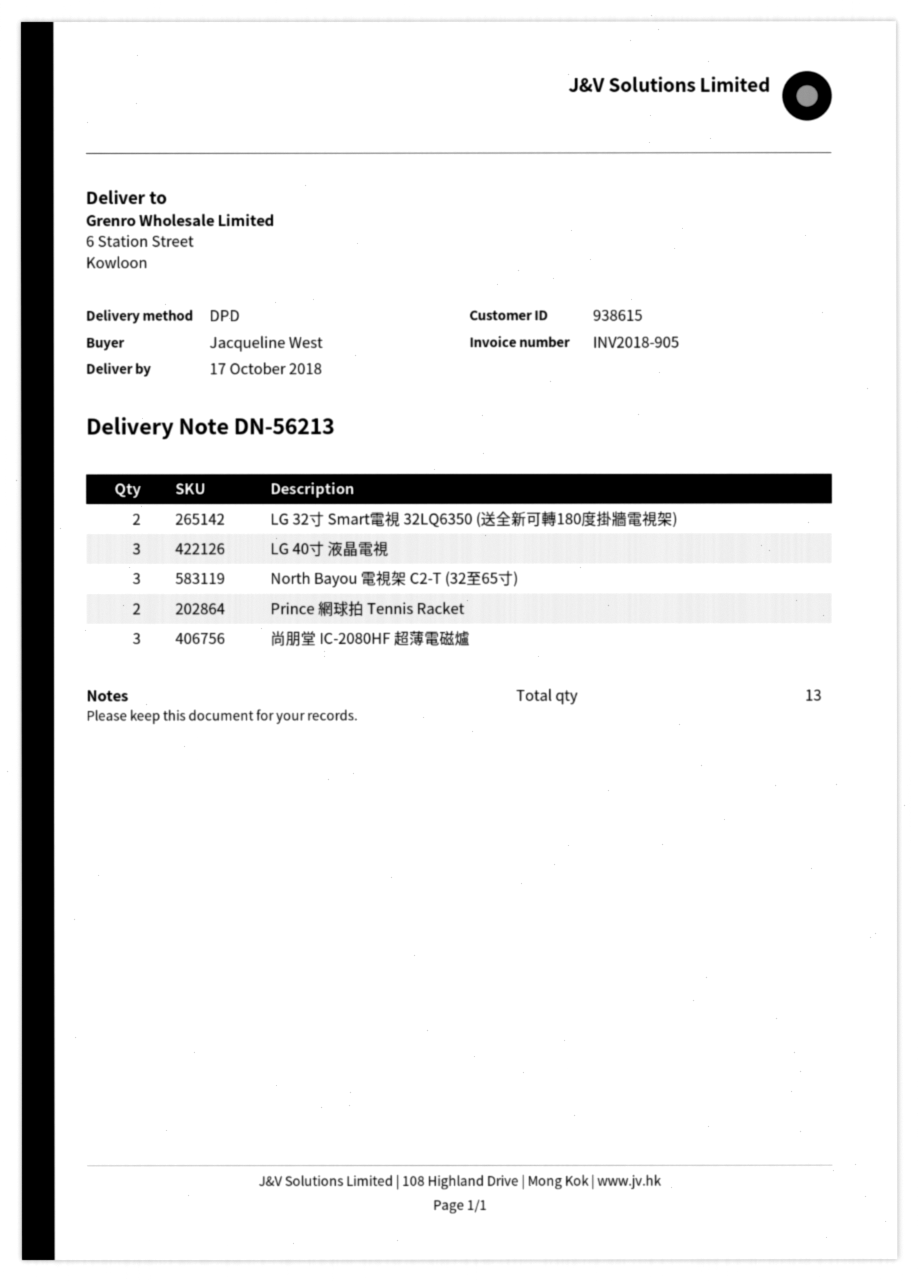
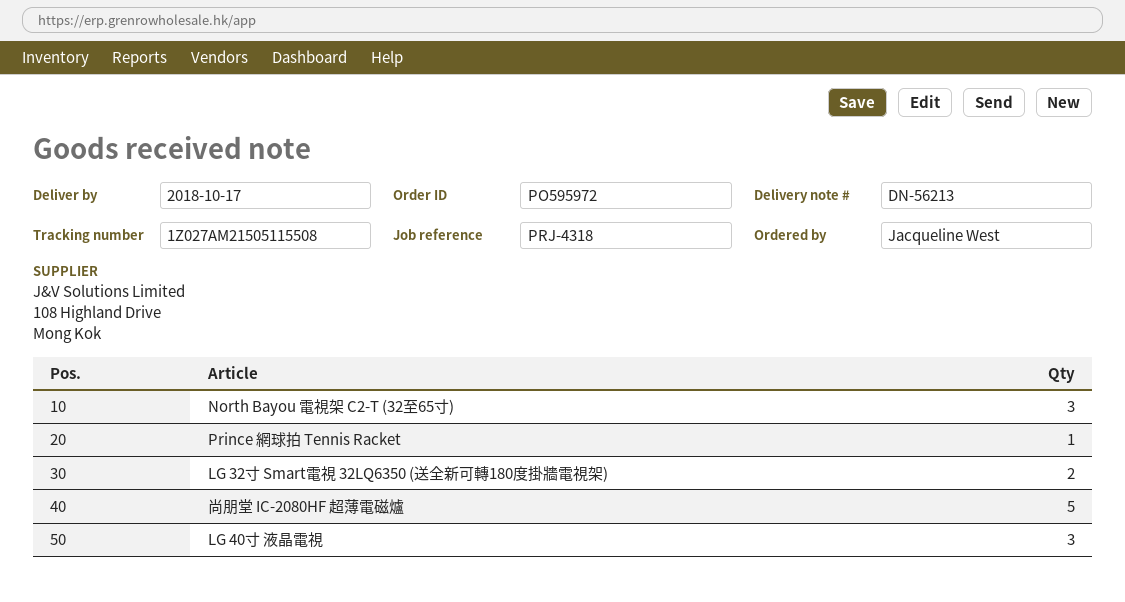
Prince 網球拍 Tennis Racket: 2 -> 1
尚朋堂 IC-2080HF 超薄電磁爐: 3 -> 5

